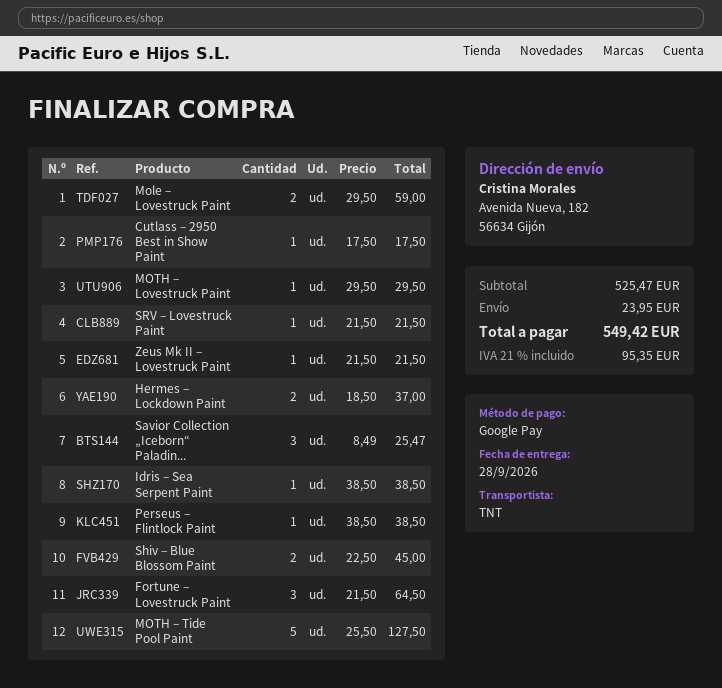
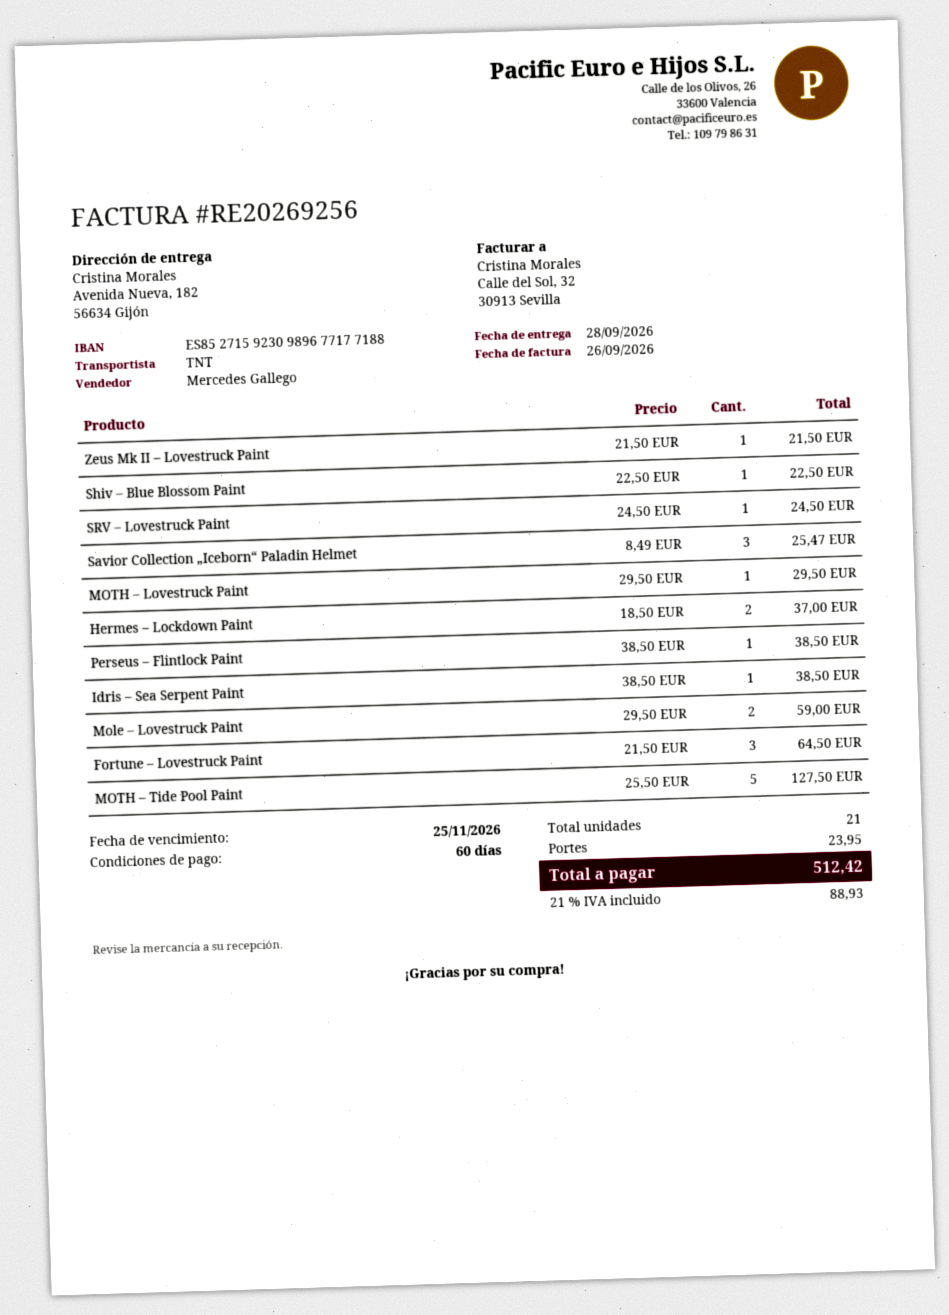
Cutlass – 2950 Best in Show Paint: 1 x 17.50 = 17.50 -> none
SRV – Lovestruck Paint: 1 x 21.50 = 21.50 -> 1 x 24.50 = 24.50
Shiv – Blue Blossom Paint: 2 x 22.50 = 45.00 -> 1 x 22.50 = 22.50
tax: 21% = 95.35 -> 21% = 88.93
total: 549.42 -> 512.42

